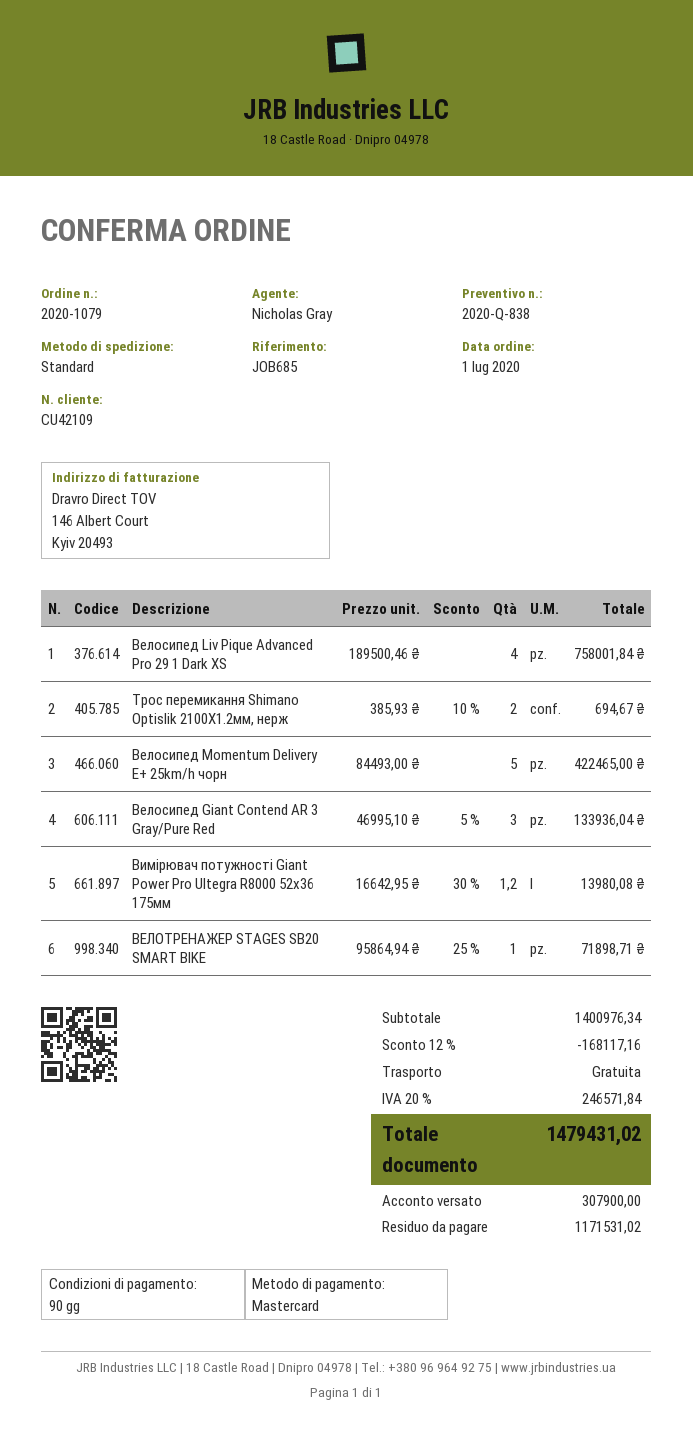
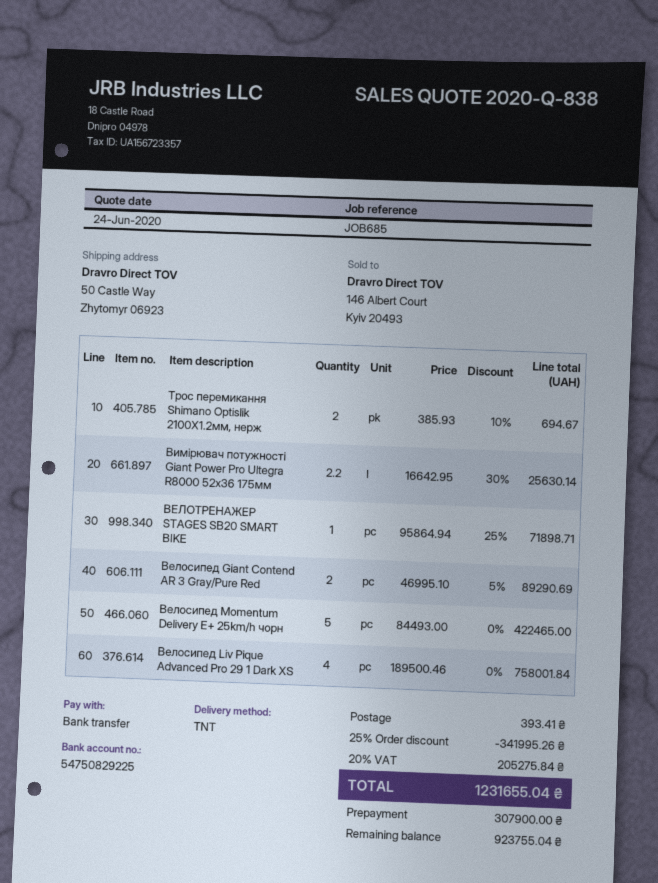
payment method: Mastercard -> bank transfer
shipping method: standard -> TNT
Велосипед Giant Contend AR 3 Gray/Pure Red: 3 x 46995.10 - 5% = 133936.04 -> 2 x 46995.10 - 5% = 89290.69
Вимірювач потужності Giant Power Pro Ultegra R8000 52х36 175мм: 1.2 x 16642.95 - 30% = 13980.08 -> 2.2 x 16642.95 - 30% = 25630.14
discount: 12% = 168117.16 -> 25% = 341995.26
shipping: 0.00 -> 393.41
tax: 20% = 246571.84 -> 20% = 205275.84
total: 1479431.02 -> 1231655.04
balance: 1171531.02 -> 923755.04

